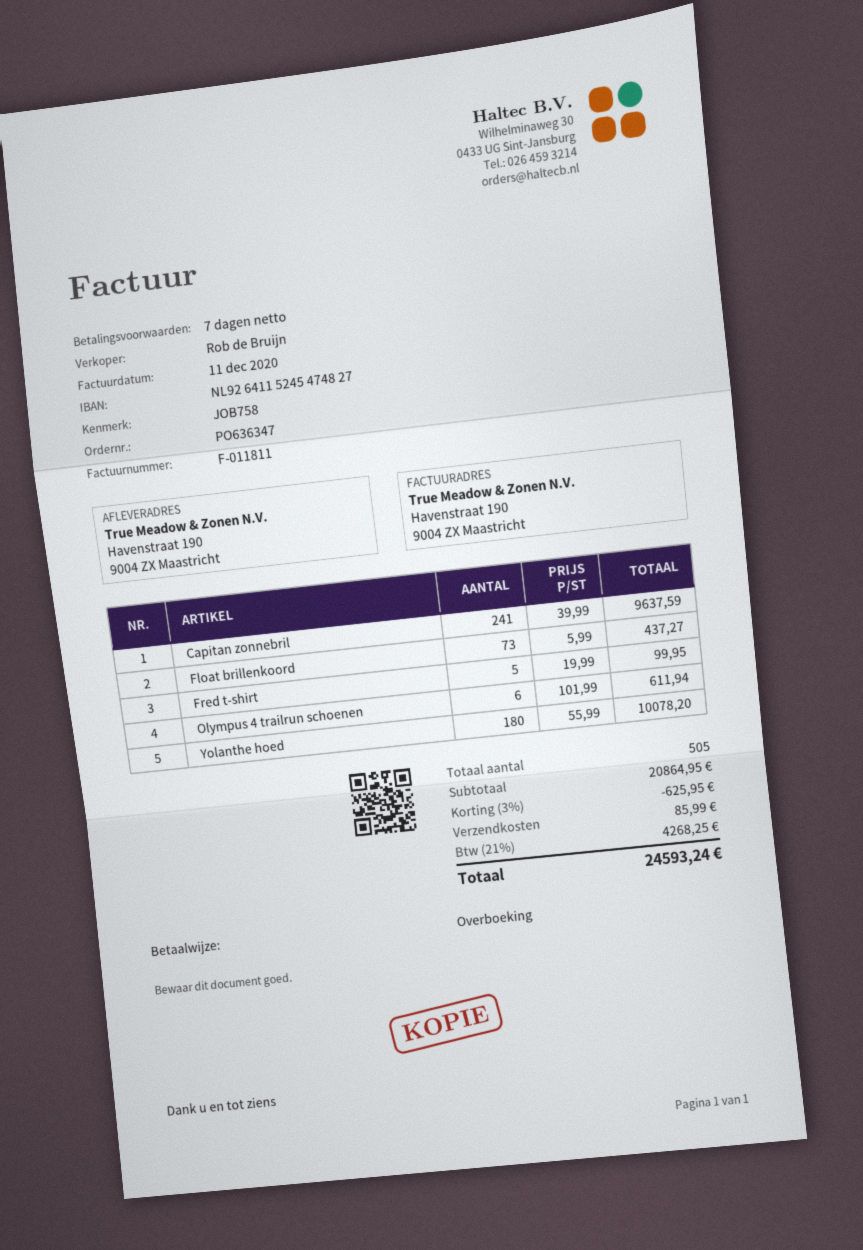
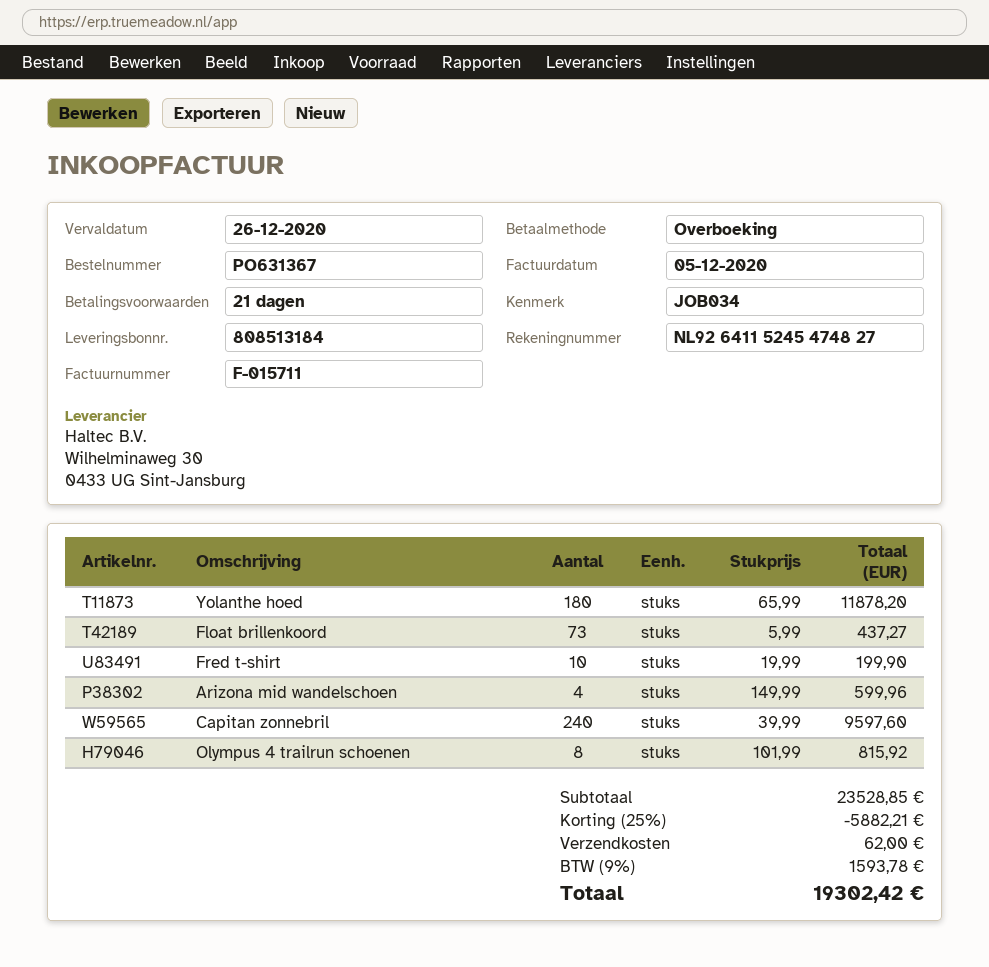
order number: PO636347 -> PO631367
invoice number: F-011811 -> F-015711
invoice date: 2020-12-11 -> 2020-12-05
payment terms: 7 days -> 21 days
reference: JOB758 -> JOB034
Capitan zonnebril: 241 x 39.99 = 9637.59 -> 240 x 39.99 = 9597.60
Fred t-shirt: 5 x 19.99 = 99.95 -> 10 x 19.99 = 199.90
Olympus 4 trailrun schoenen: 6 x 101.99 = 611.94 -> 8 x 101.99 = 815.92
Yolanthe hoed: 180 x 55.99 = 10078.20 -> 180 x 65.99 = 11878.20
Arizona mid wandelschoen: none -> 4 x 149.99 = 599.96
subtotal: 20864.95 -> 23528.85
discount: 3% = 625.95 -> 25% = 5882.21
shipping: 85.99 -> 62.00
tax: 21% = 4268.25 -> 9% = 1593.78
total: 24593.24 -> 19302.42

